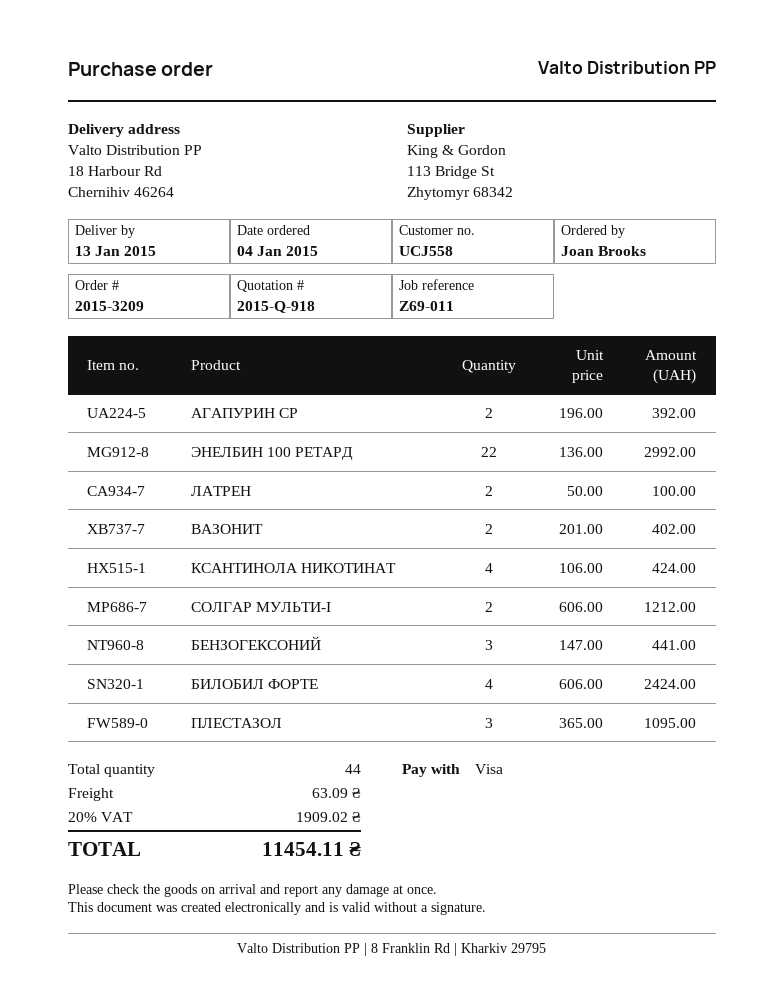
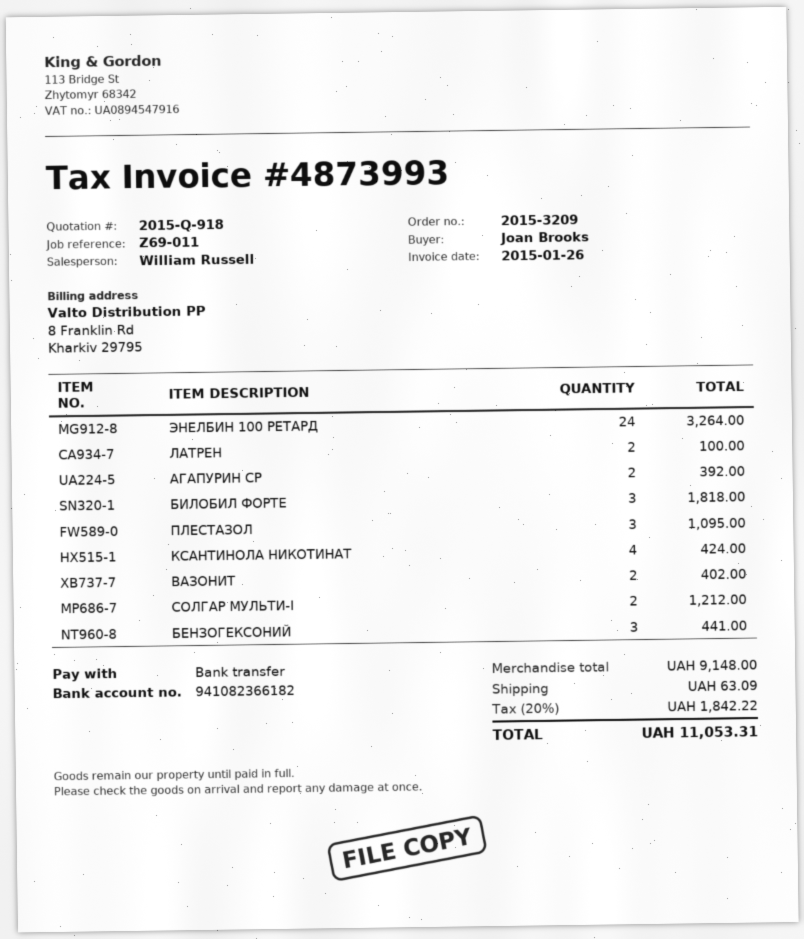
payment method: Visa -> bank transfer
ЭНЕЛБИН 100 РЕТАРД: 22 for 2992.00 -> 24 for 3264.00
БИЛОБИЛ ФОРТЕ: 4 for 2424.00 -> 3 for 1818.00
tax: 20% = 1909.02 -> 20% = 1842.22
total: 11454.11 -> 11053.31

